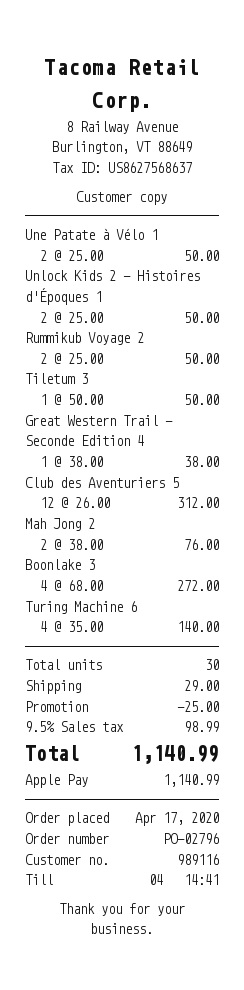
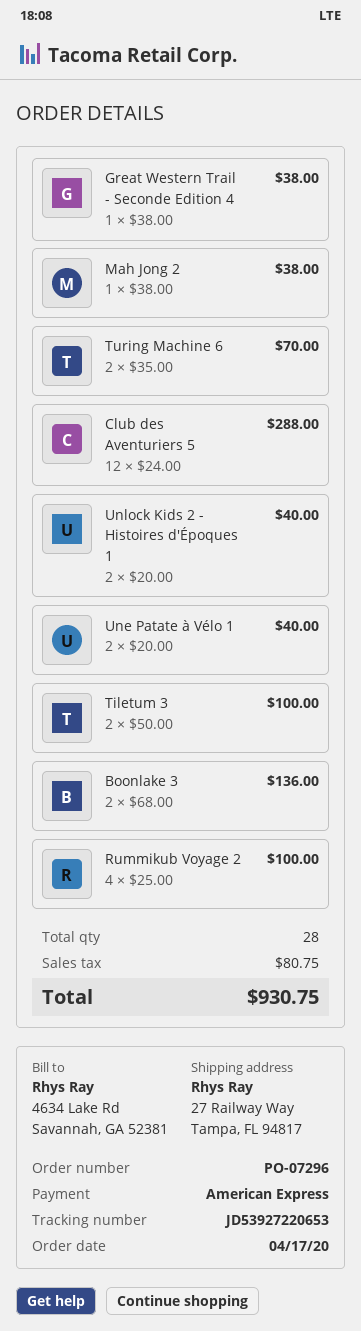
order number: PO-02796 -> PO-07296
payment method: Apple Pay -> American Express
Une Patate à Vélo 1: 2 x 25.00 = 50.00 -> 2 x 20.00 = 40.00
Unlock Kids 2 - Histoires d'Époques 1: 2 x 25.00 = 50.00 -> 2 x 20.00 = 40.00
Rummikub Voyage 2: 2 x 25.00 = 50.00 -> 4 x 25.00 = 100.00
Tiletum 3: 1 x 50.00 = 50.00 -> 2 x 50.00 = 100.00
Club des Aventuriers 5: 12 x 26.00 = 312.00 -> 12 x 24.00 = 288.00
Mah Jong 2: 2 x 38.00 = 76.00 -> 1 x 38.00 = 38.00
Boonlake 3: 4 x 68.00 = 272.00 -> 2 x 68.00 = 136.00
Turing Machine 6: 4 x 35.00 = 140.00 -> 2 x 35.00 = 70.00
total quantity: 30 -> 28
discount: 25.00 -> none
shipping: 29.00 -> none
tax: 98.99 -> 80.75
total: 1140.99 -> 930.75

